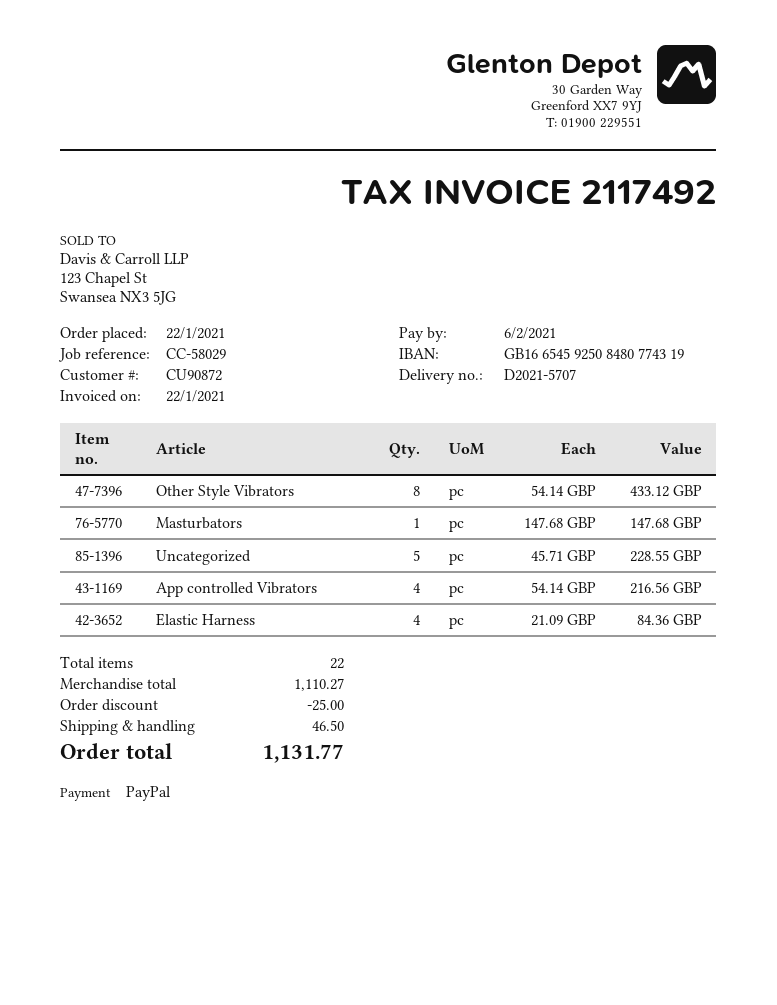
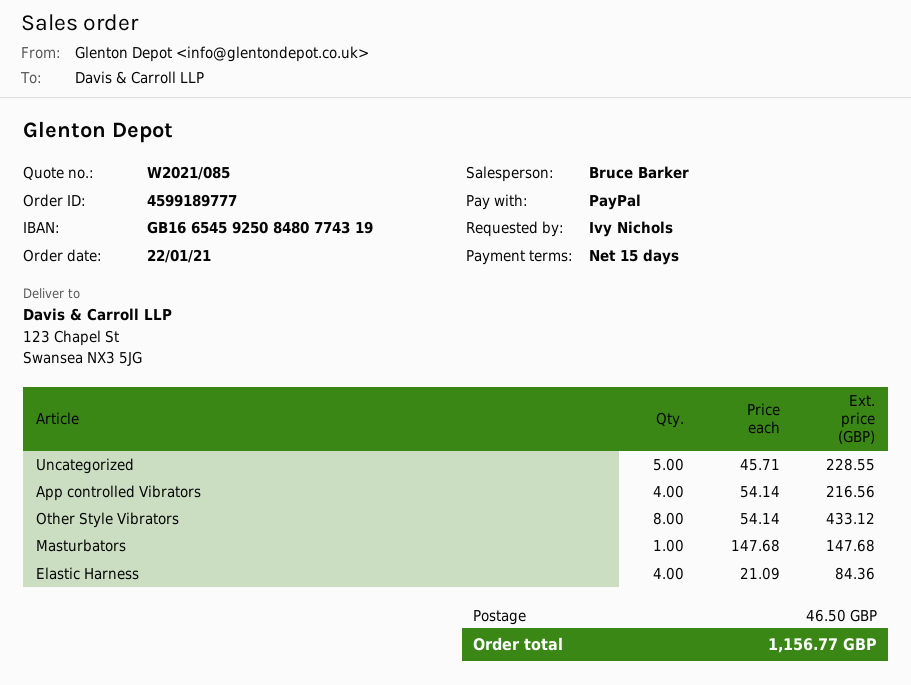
discount: 25.00 -> none
total: 1131.77 -> 1156.77

